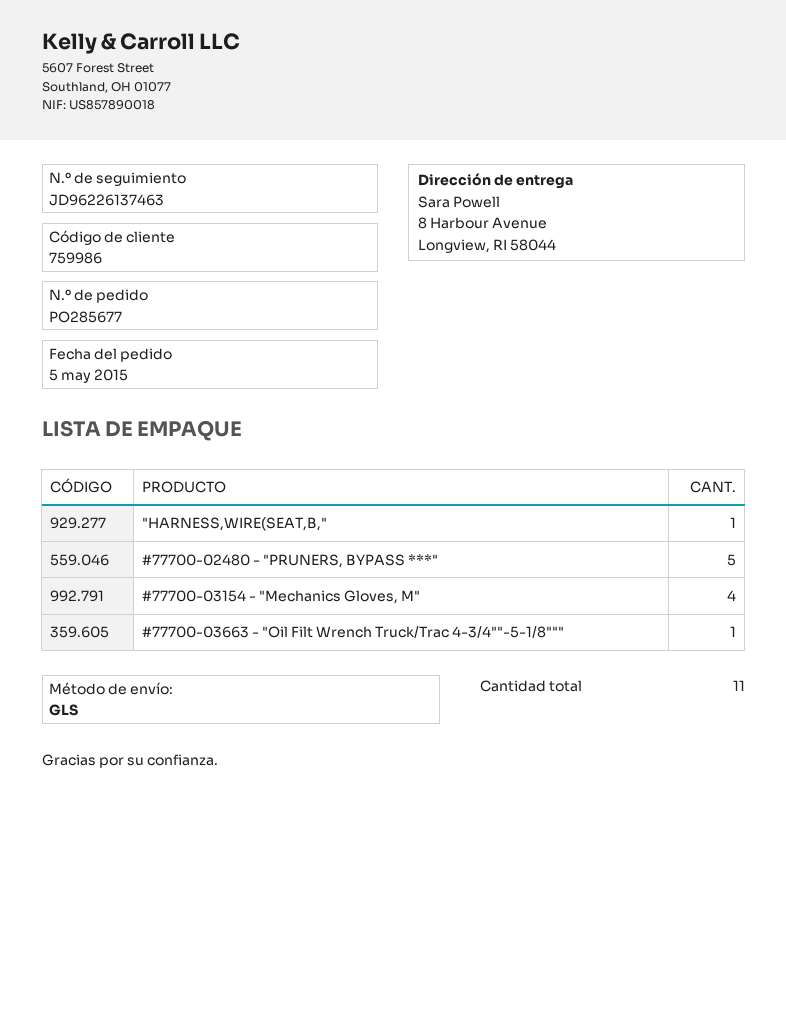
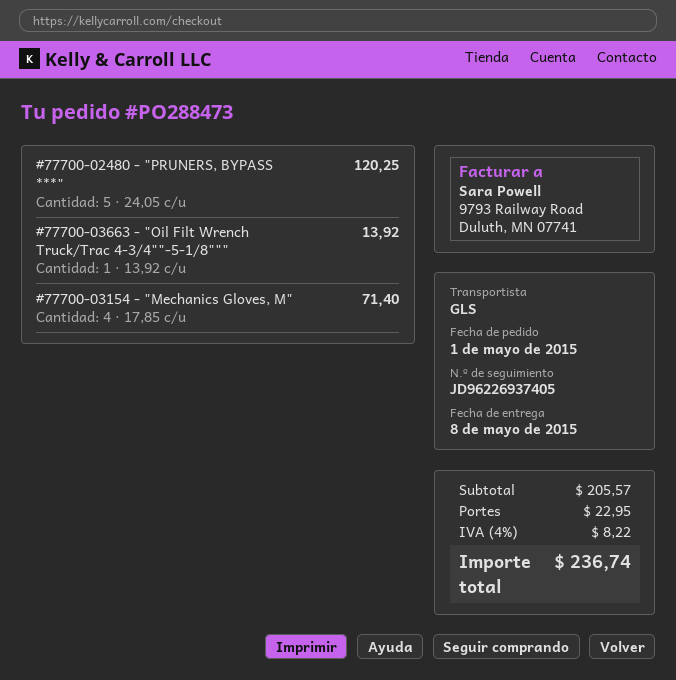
order number: PO285677 -> PO288473
order date: 2015-05-05 -> 2015-05-01
tracking number: JD96226137463 -> JD96226937405
"HARNESS,WIRE(SEAT,B,": 1 -> none

